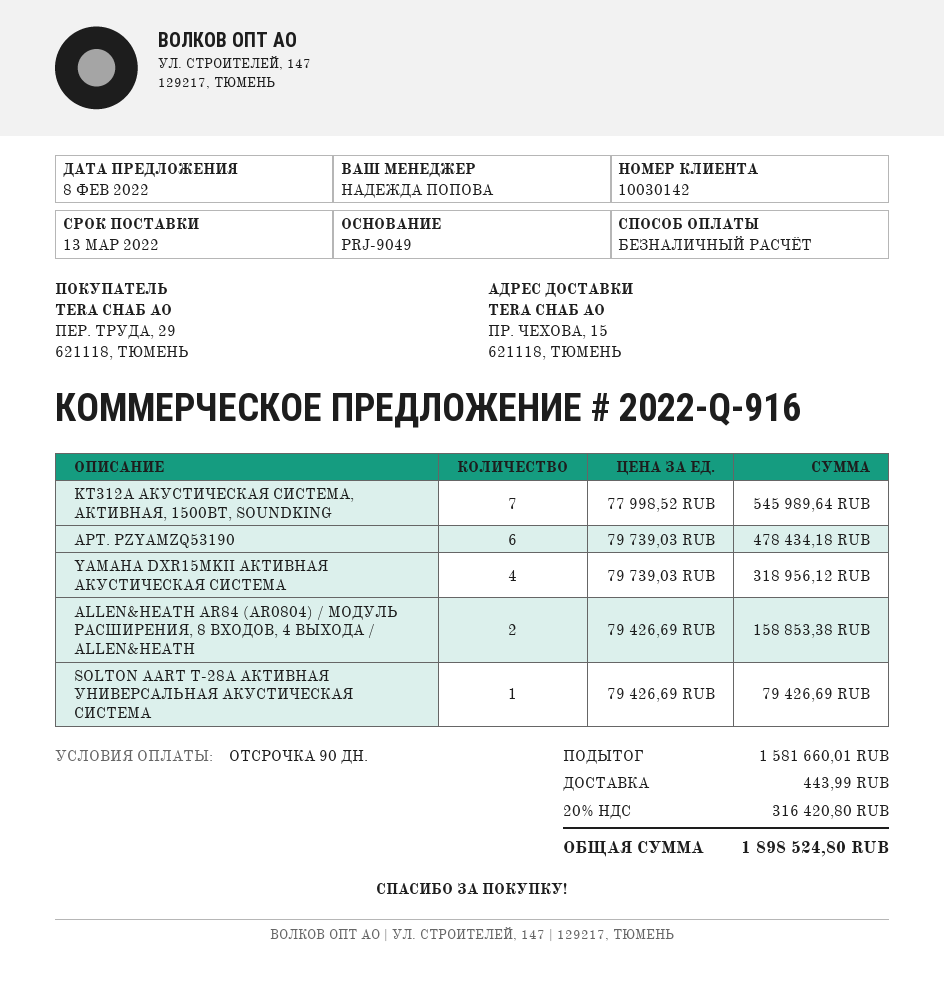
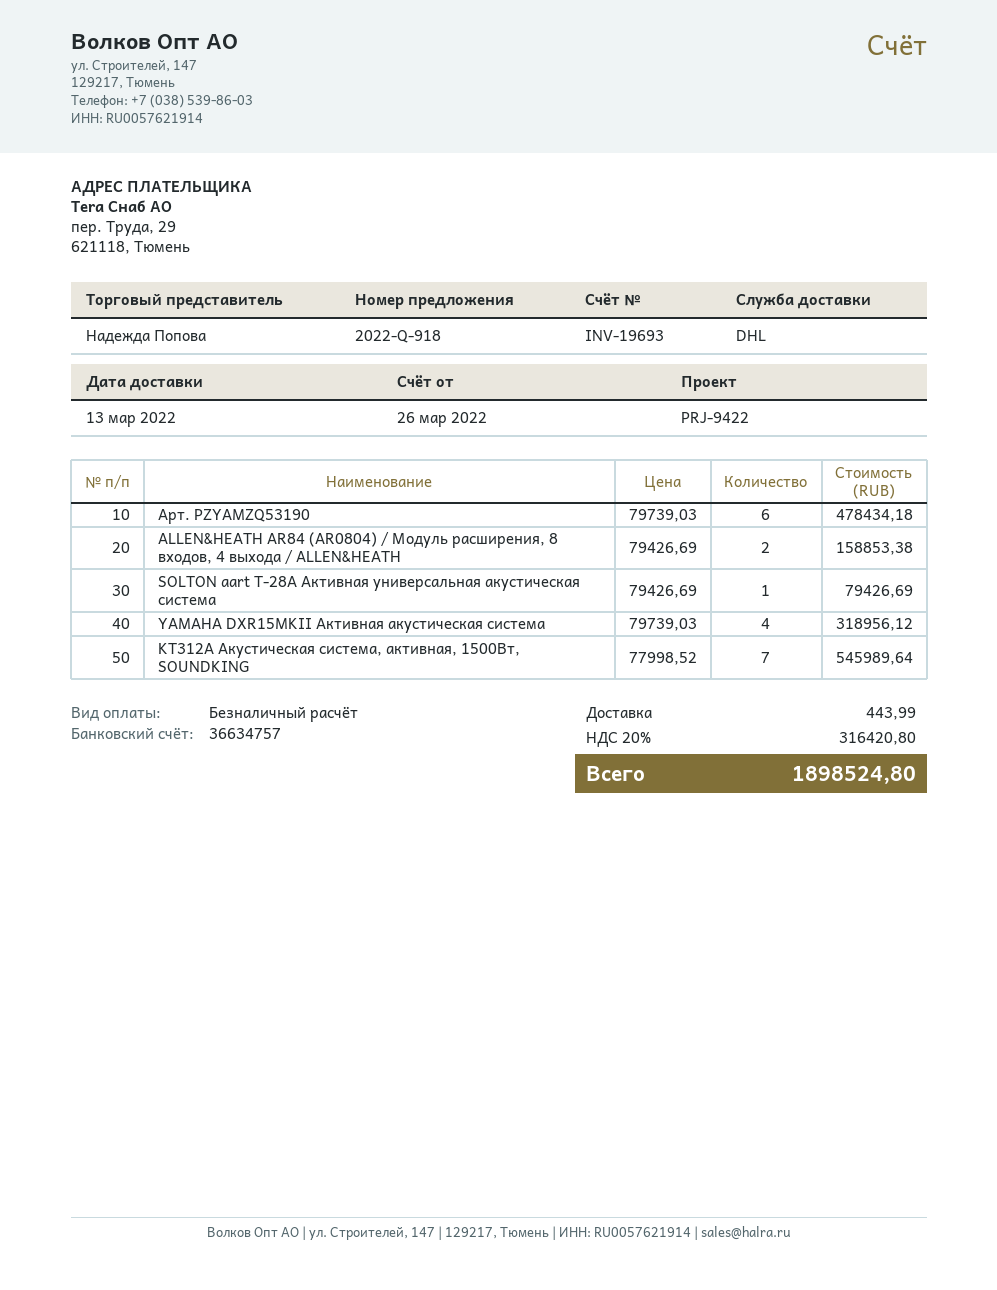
quote number: 2022-Q-916 -> 2022-Q-918
reference: PRJ-9049 -> PRJ-9422

